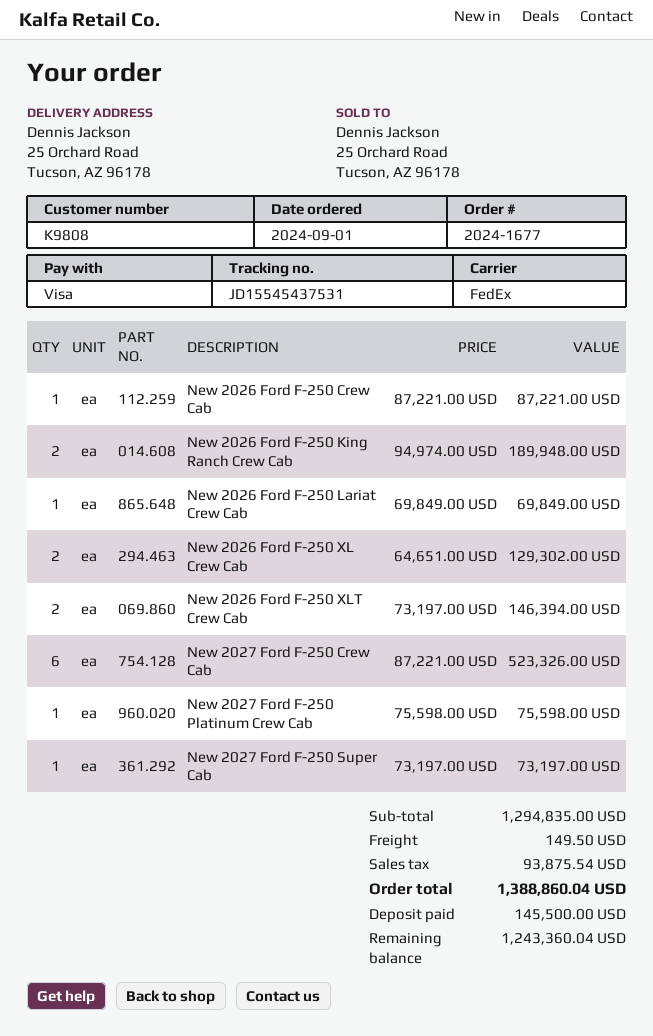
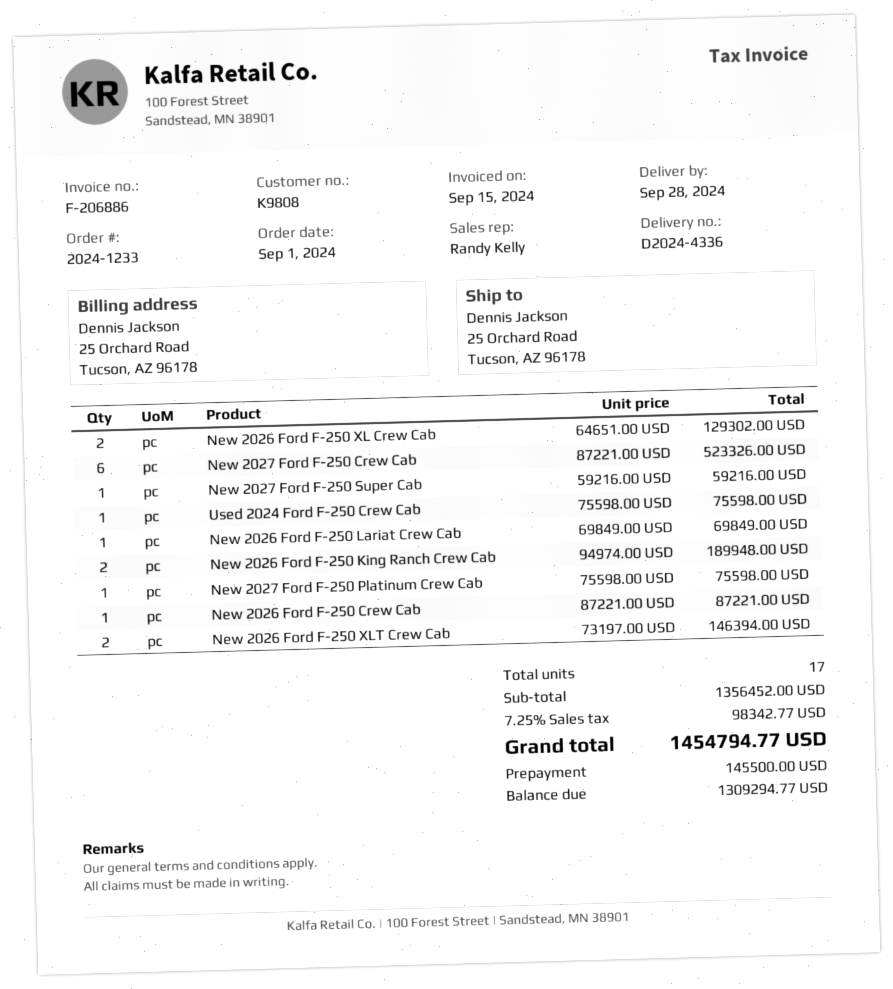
order number: 2024-1677 -> 2024-1233
New 2027 Ford F-250 Super Cab: 1 x 73197.00 = 73197.00 -> 1 x 59216.00 = 59216.00
Used 2024 Ford F-250 Crew Cab: none -> 1 x 75598.00 = 75598.00
subtotal: 1294835.00 -> 1356452.00
shipping: 149.50 -> none
tax: 93875.54 -> 98342.77
total: 1388860.04 -> 1454794.77
balance: 1243360.04 -> 1309294.77

